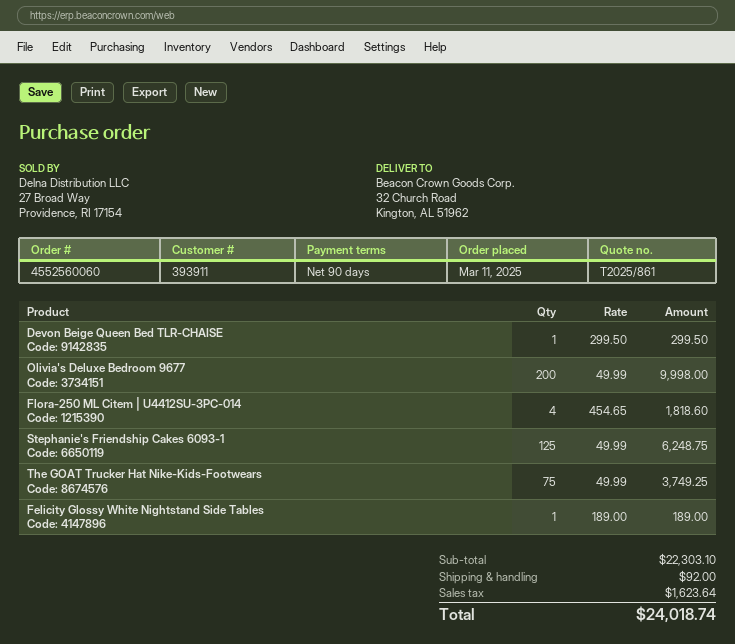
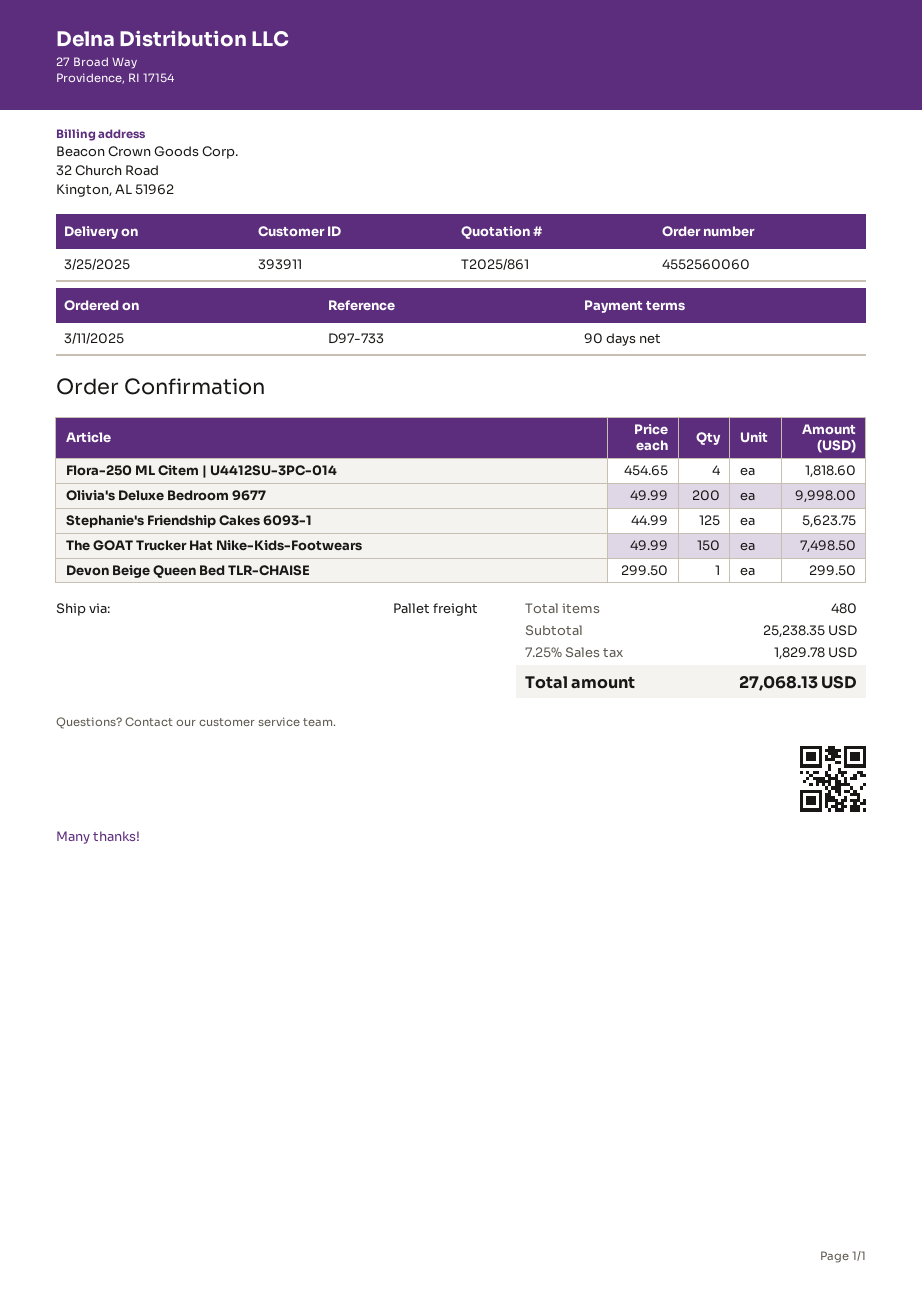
Stephanie's Friendship Cakes 6093-1: 125 x 49.99 = 6248.75 -> 125 x 44.99 = 5623.75
The GOAT Trucker Hat Nike-Kids-Footwears: 75 x 49.99 = 3749.25 -> 150 x 49.99 = 7498.50
Felicity Glossy White Nightstand Side Tables: 1 x 189.00 = 189.00 -> none
subtotal: 22303.10 -> 25238.35
shipping: 92.00 -> none
tax: 1623.64 -> 1829.78
total: 24018.74 -> 27068.13

